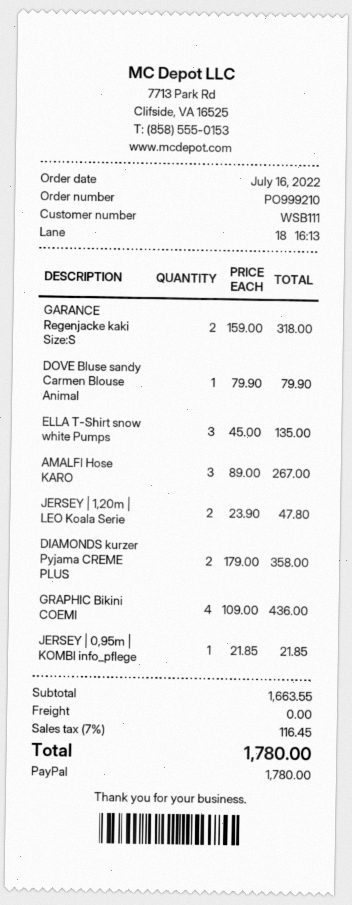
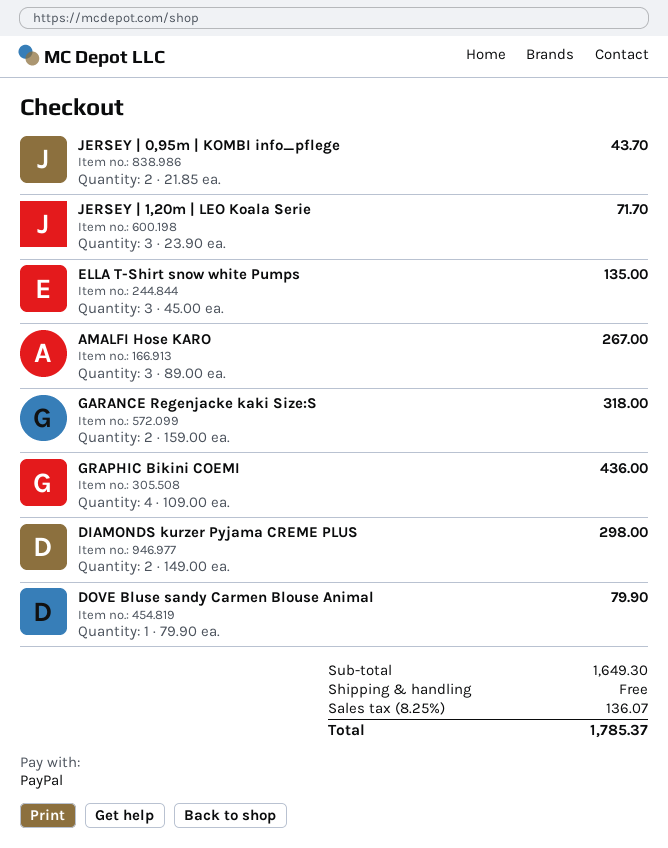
JERSEY | 1,20m | LEO Koala Serie: 2 x 23.90 = 47.80 -> 3 x 23.90 = 71.70
DIAMONDS kurzer Pyjama CREME PLUS: 2 x 179.00 = 358.00 -> 2 x 149.00 = 298.00
JERSEY | 0,95m | KOMBI info_pflege: 1 x 21.85 = 21.85 -> 2 x 21.85 = 43.70
subtotal: 1663.55 -> 1649.30
tax: 7% = 116.45 -> 8.25% = 136.07
total: 1780.00 -> 1785.37

